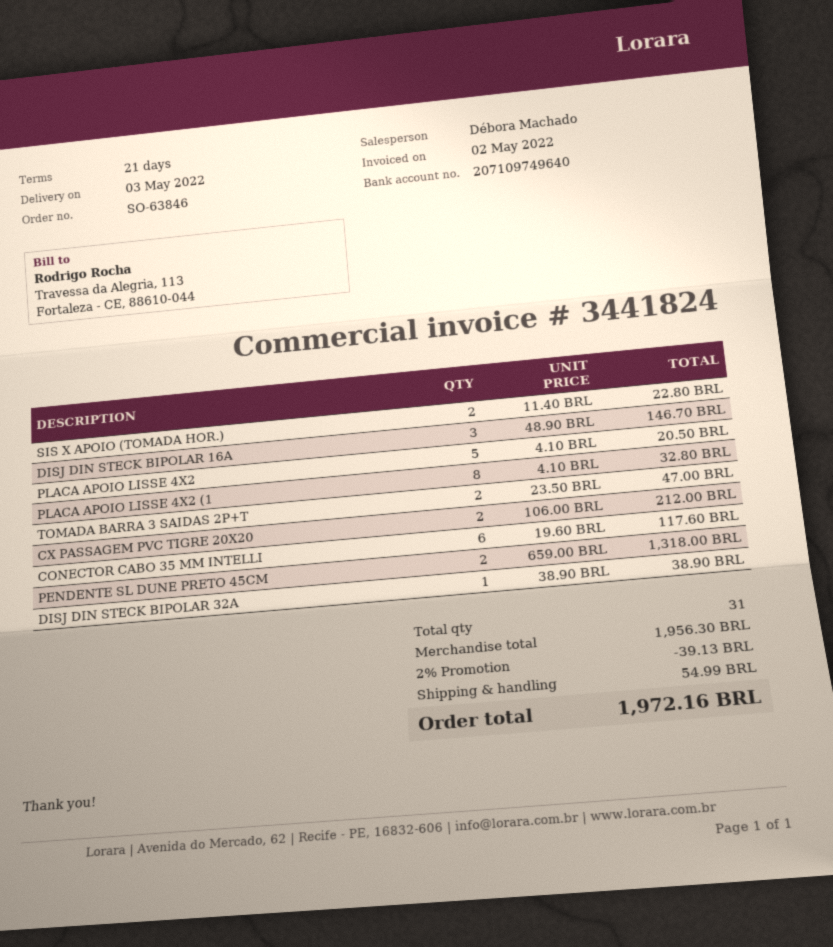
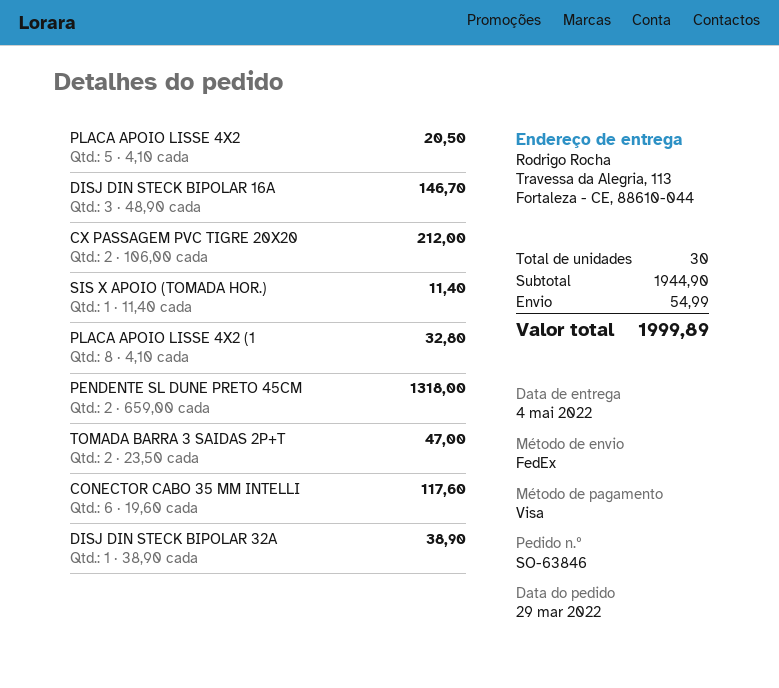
delivery date: 2022-05-03 -> 2022-05-04
SIS X APOIO (TOMADA HOR.): 2 x 11.40 = 22.80 -> 1 x 11.40 = 11.40
total quantity: 31 -> 30
subtotal: 1956.30 -> 1944.90
discount: 2% = 39.13 -> none
total: 1972.16 -> 1999.89

